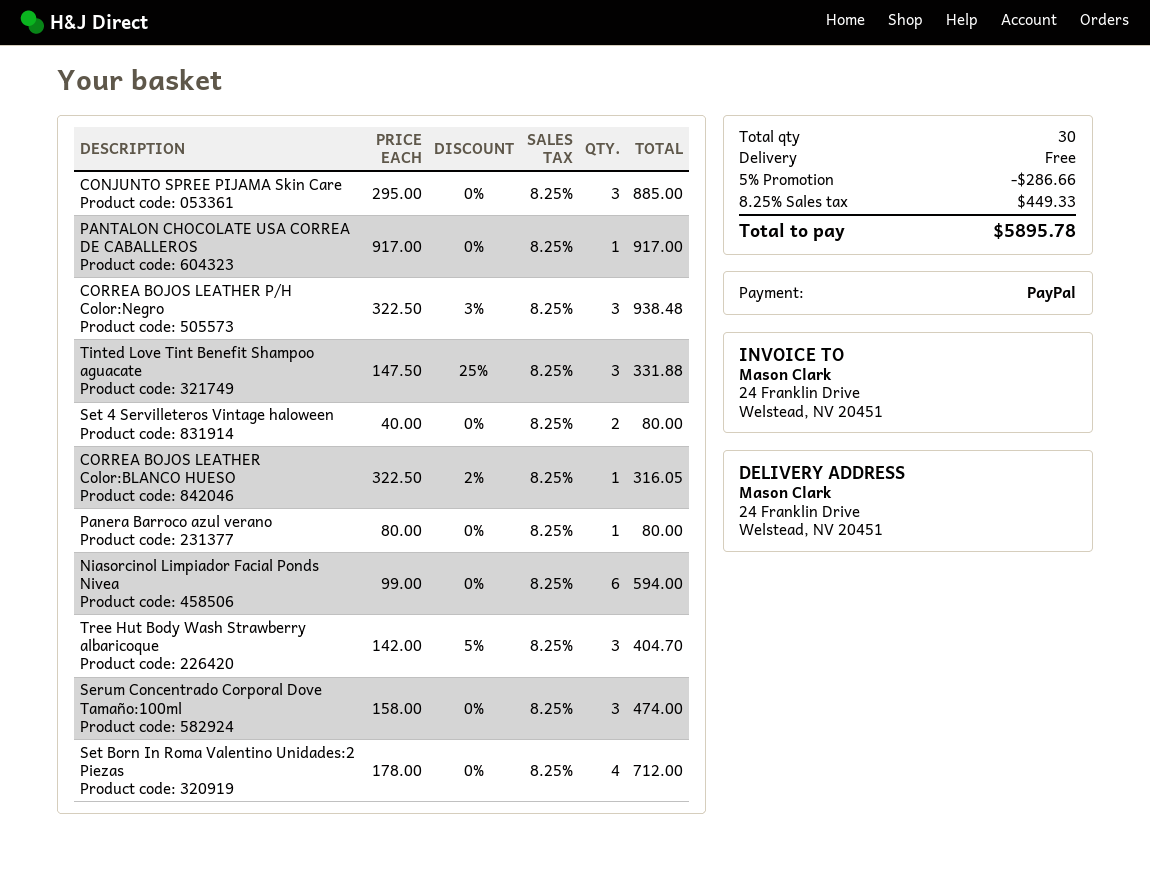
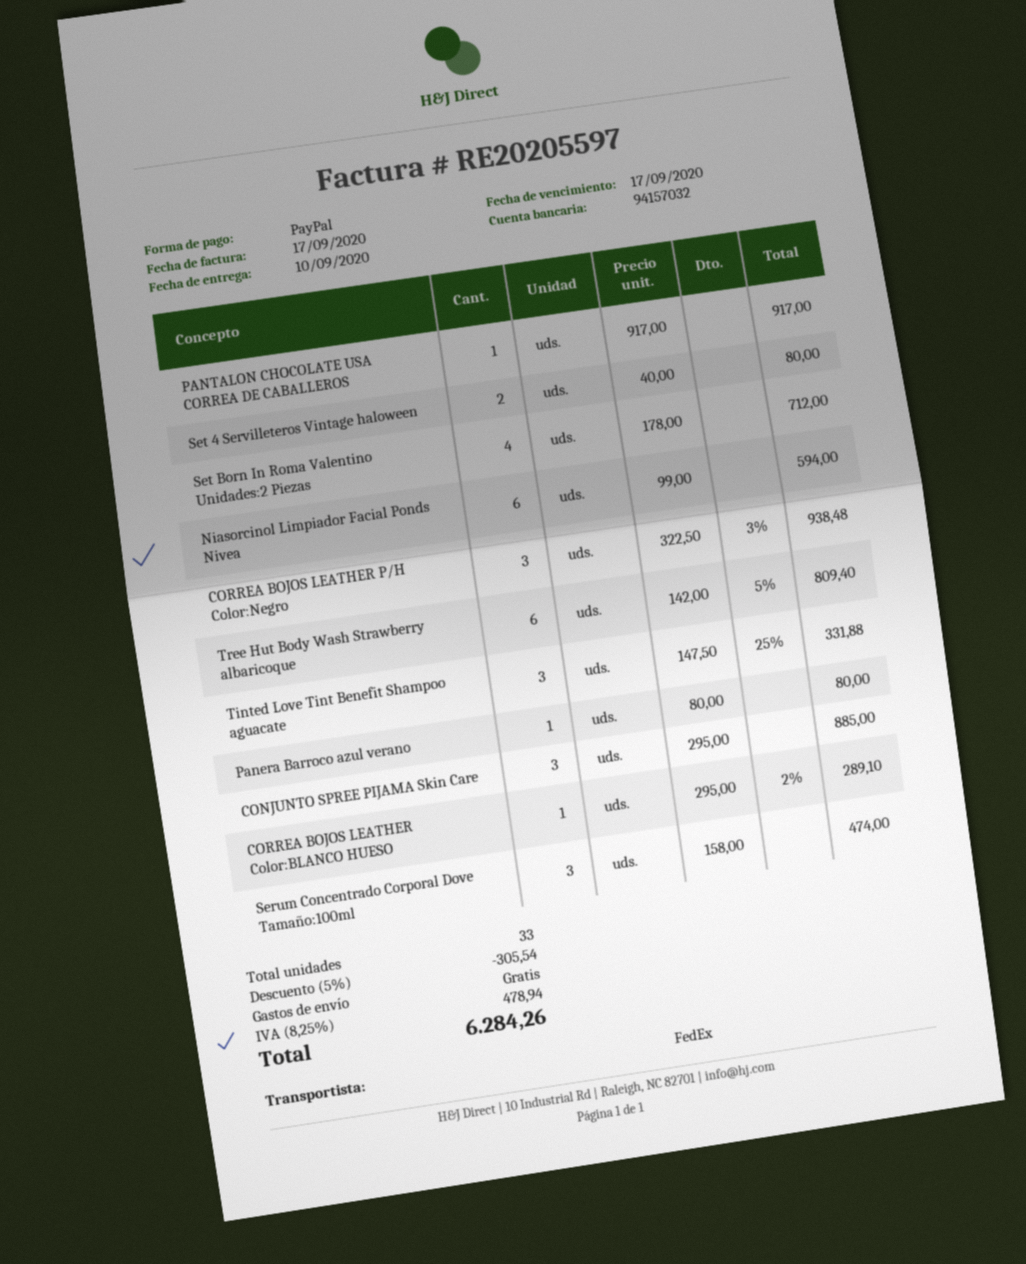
CORREA BOJOS LEATHER Color:BLANCO HUESO: 1 x 322.50 - 2% = 316.05 -> 1 x 295.00 - 2% = 289.10
Tree Hut Body Wash Strawberry albaricoque: 3 x 142.00 - 5% = 404.70 -> 6 x 142.00 - 5% = 809.40
total quantity: 30 -> 33
discount: 5% = 286.66 -> 5% = 305.54
tax: 8.25% = 449.33 -> 8.25% = 478.94
total: 5895.78 -> 6284.26

